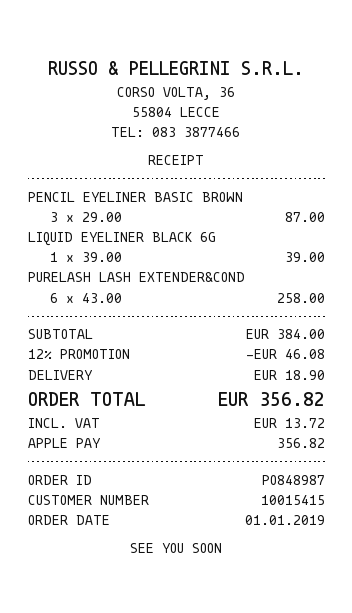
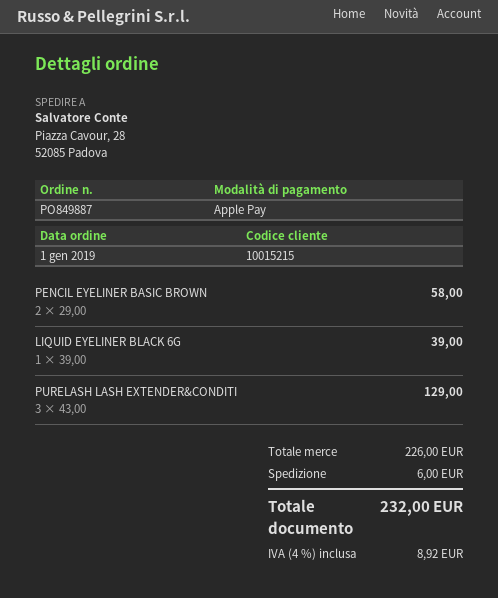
order number: PO848987 -> PO849887
customer number: 10015415 -> 10015215
PENCIL EYELINER BASIC BROWN: 3 x 29.00 = 87.00 -> 2 x 29.00 = 58.00
PURELASH LASH EXTENDER&COND: 6 x 43.00 = 258.00 -> 3 x 43.00 = 129.00
subtotal: 384.00 -> 226.00
discount: 12% = 46.08 -> none
shipping: 18.90 -> 6.00
tax: 13.72 -> 8.92
total: 356.82 -> 232.00

